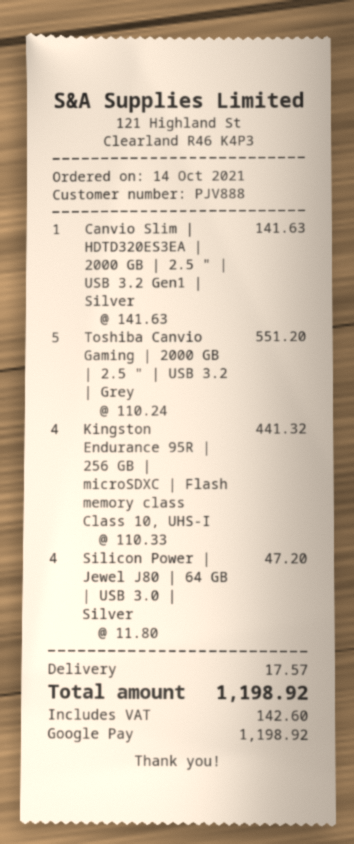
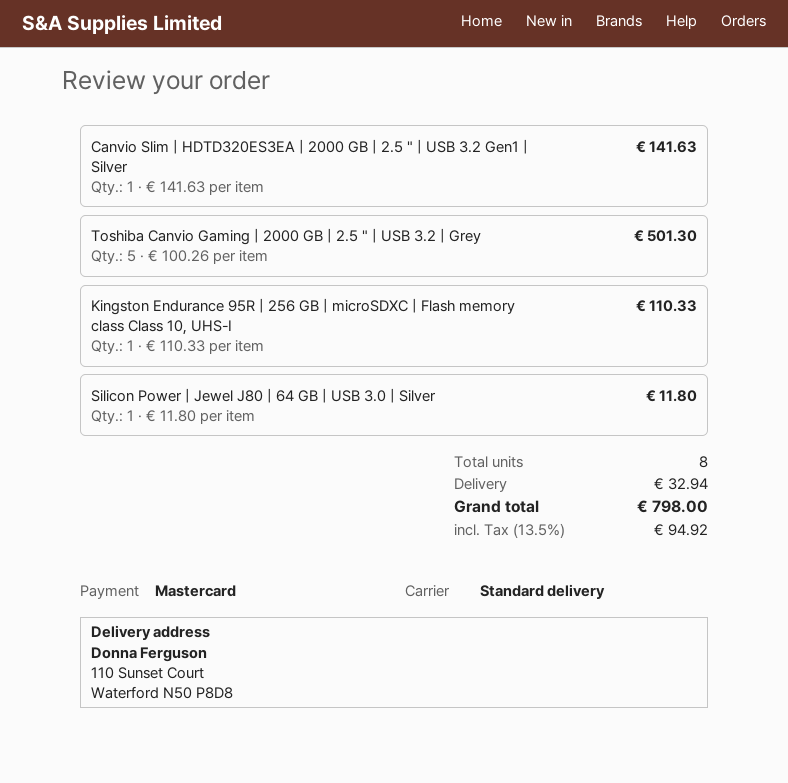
payment method: Google Pay -> Mastercard
Toshiba Canvio Gaming | 2000 GB | 2.5 " | USB 3.2 | Grey: 5 x 110.24 = 551.20 -> 5 x 100.26 = 501.30
Kingston Endurance 95R | 256 GB | microSDXC | Flash memory class Class 10, UHS-I: 4 x 110.33 = 441.32 -> 1 x 110.33 = 110.33
Silicon Power | Jewel J80 | 64 GB | USB 3.0 | Silver: 4 x 11.80 = 47.20 -> 1 x 11.80 = 11.80
shipping: 17.57 -> 32.94
tax: 142.60 -> 94.92
total: 1198.92 -> 798.00

